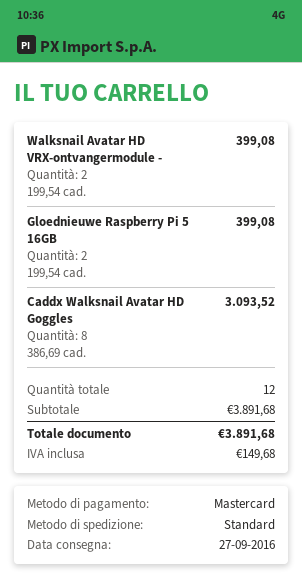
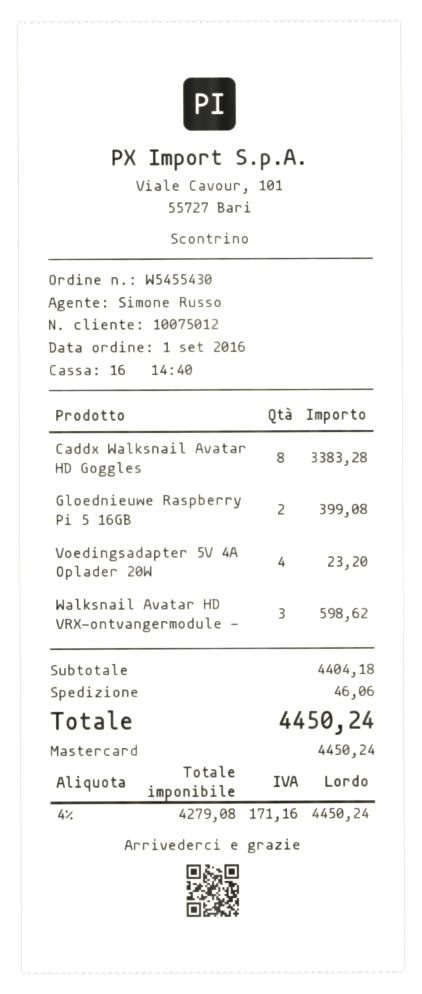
Walksnail Avatar HD VRX-ontvangermodule -: 2 for 399.08 -> 3 for 598.62
Caddx Walksnail Avatar HD Goggles: 8 for 3093.52 -> 8 for 3383.28
Voedingsadapter 5V 4A Oplader 20W: none -> 4 for 23.20
subtotal: 3891.68 -> 4404.18
shipping: none -> 46.06
tax: 149.68 -> 171.16
total: 3891.68 -> 4450.24

